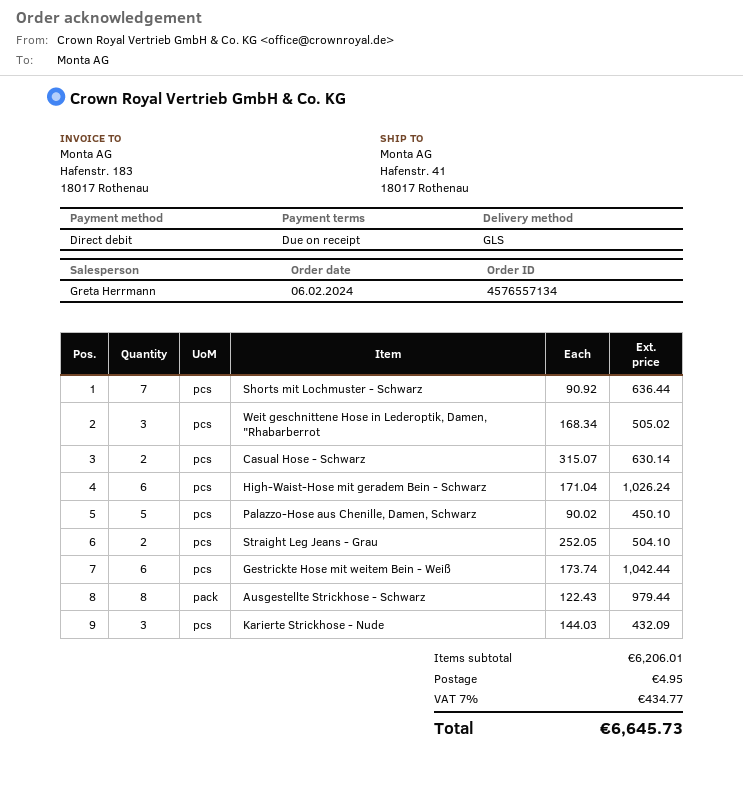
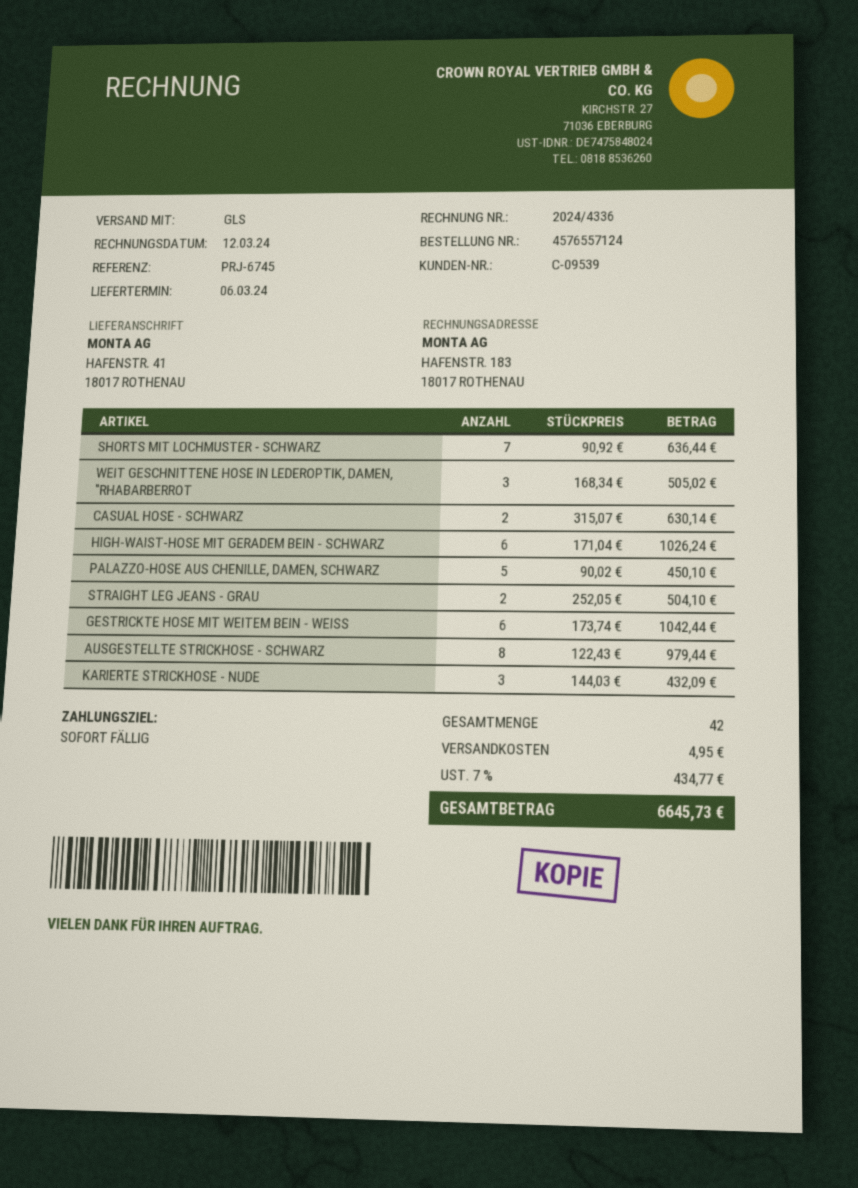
order number: 4576557134 -> 4576557124

